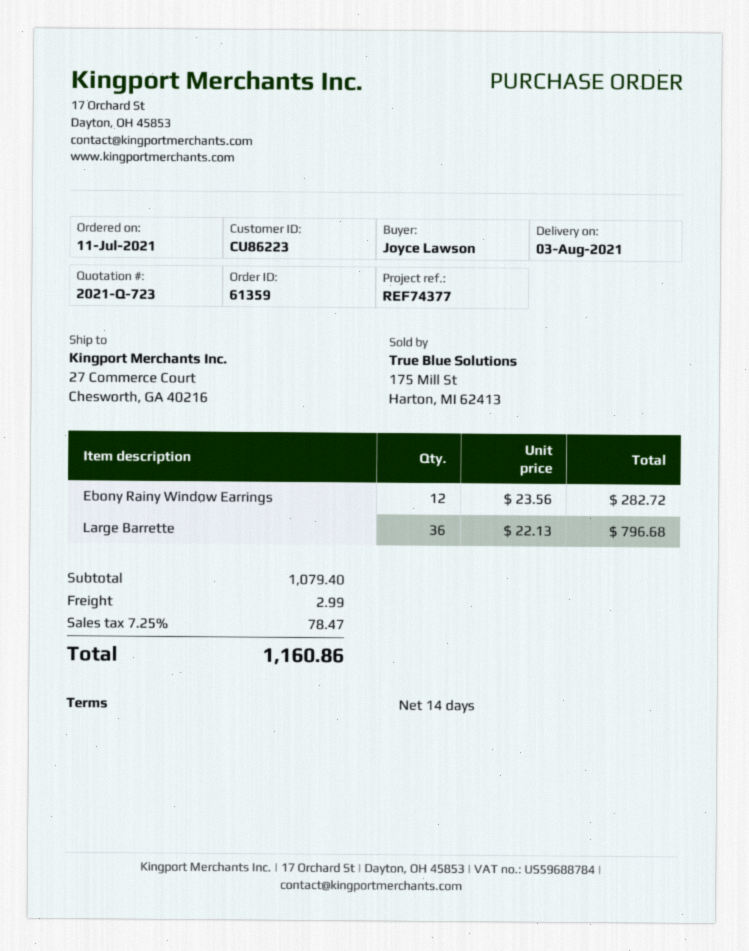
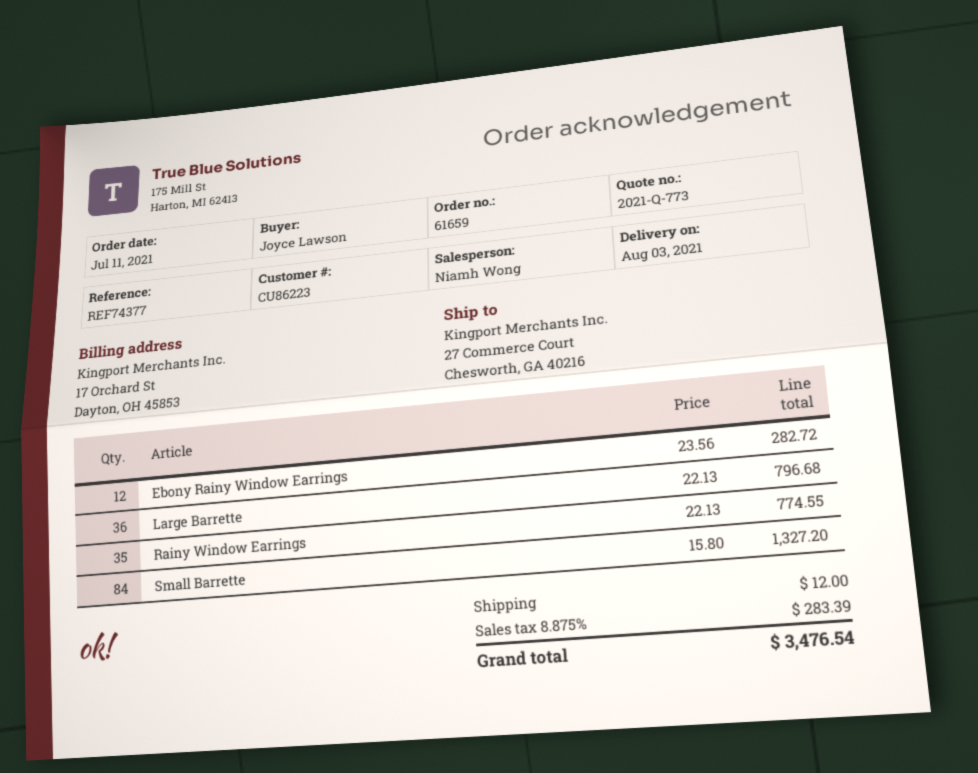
quote number: 2021-Q-723 -> 2021-Q-773
order number: 61359 -> 61659
Rainy Window Earrings: none -> 35 x 22.13 = 774.55
Small Barrette: none -> 84 x 15.80 = 1327.20
shipping: 2.99 -> 12.00
tax: 7.25% = 78.47 -> 8.875% = 283.39
total: 1160.86 -> 3476.54

